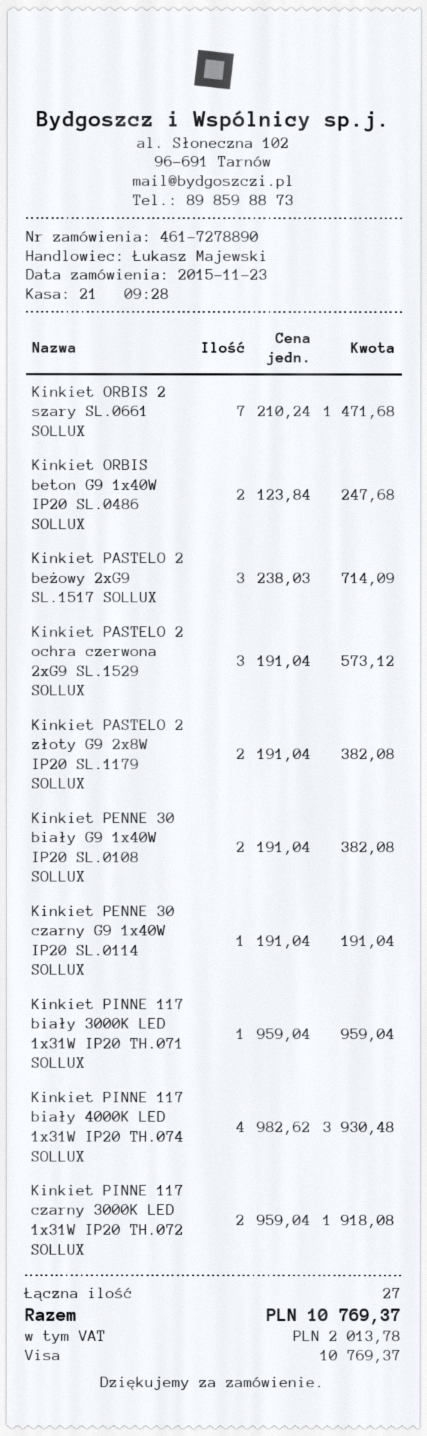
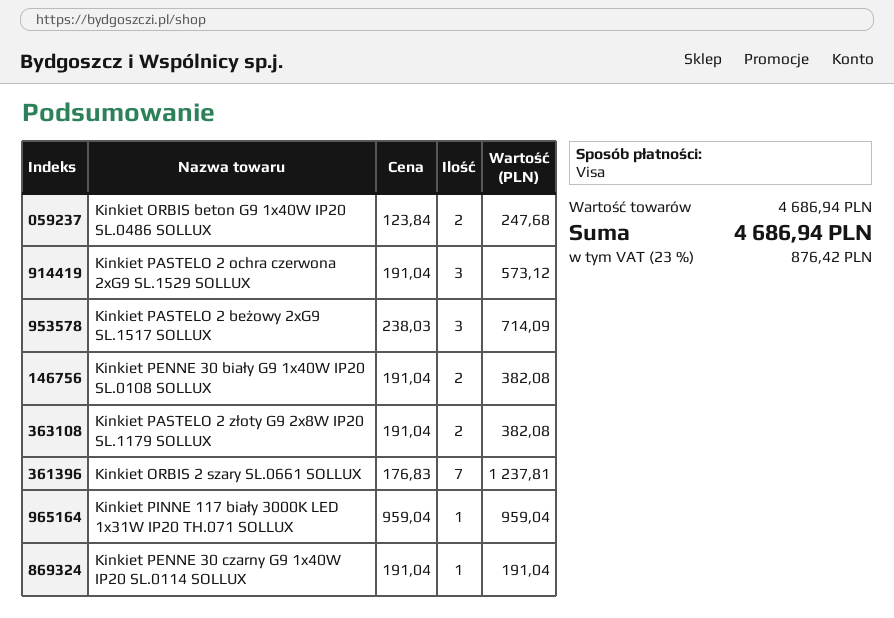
Kinkiet ORBIS 2 szary SL.0661 SOLLUX: 7 x 210.24 = 1471.68 -> 7 x 176.83 = 1237.81
Kinkiet PINNE 117 biały 4000K LED 1x31W IP20 TH.074 SOLLUX: 4 x 982.62 = 3930.48 -> none
Kinkiet PINNE 117 czarny 3000K LED 1x31W IP20 TH.072 SOLLUX: 2 x 959.04 = 1918.08 -> none
tax: 2013.78 -> 876.42
total: 10769.37 -> 4686.94

